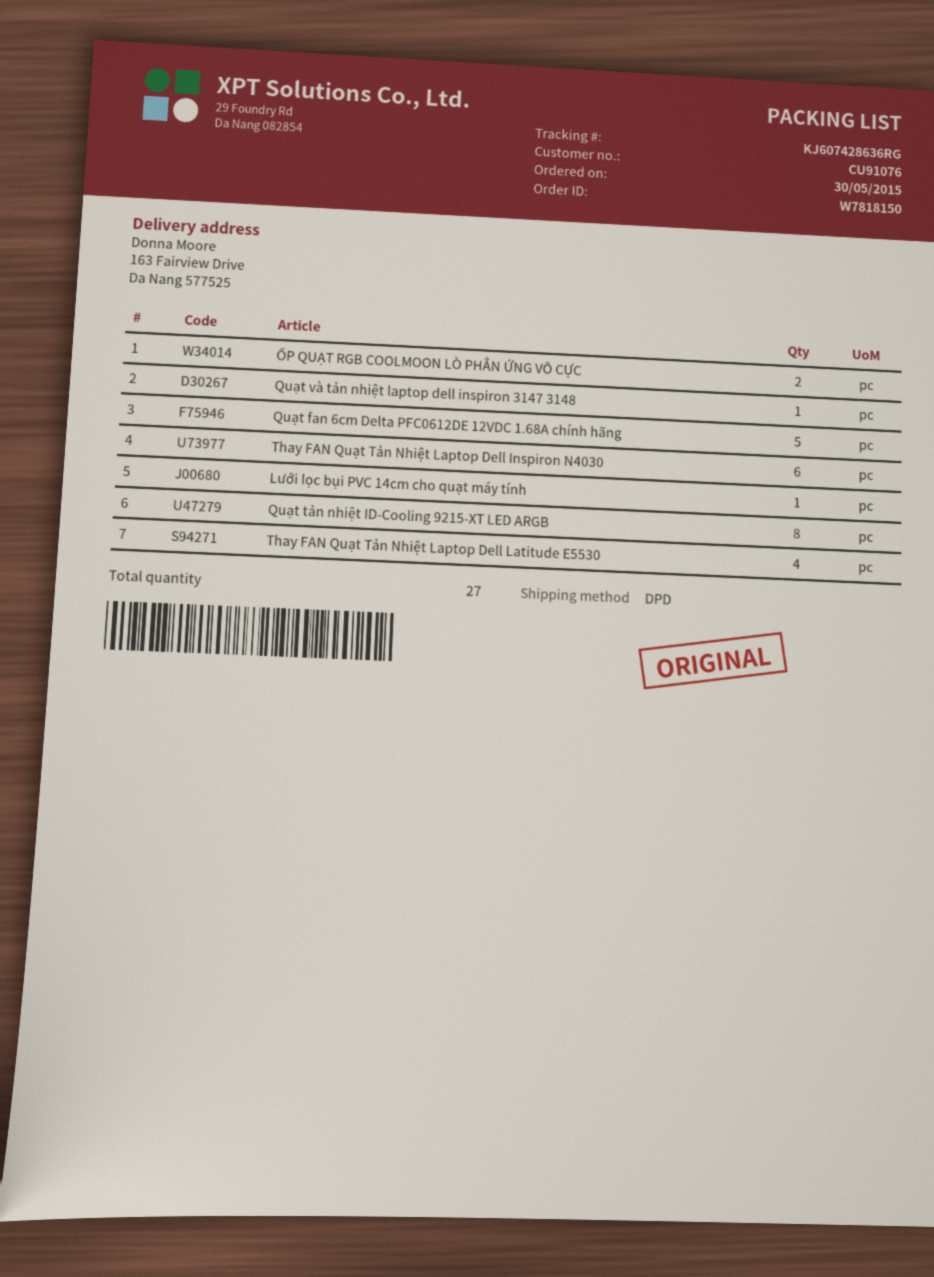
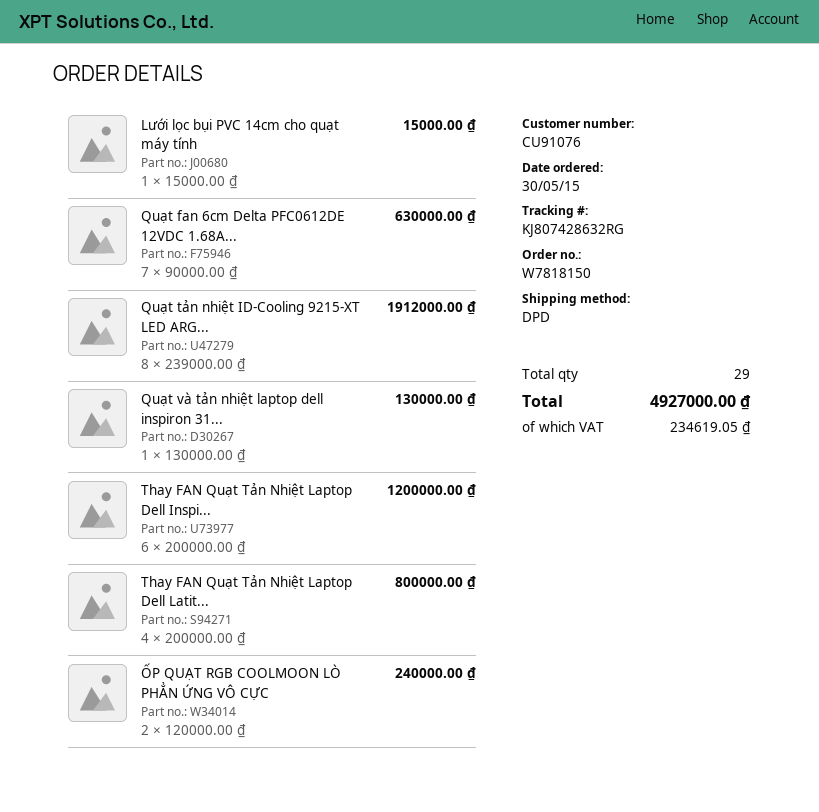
tracking number: KJ607428636RG -> KJ807428632RG
Quạt fan 6cm Delta PFC0612DE 12VDC 1.68A chính hãng: 5 -> 7
total quantity: 27 -> 29

